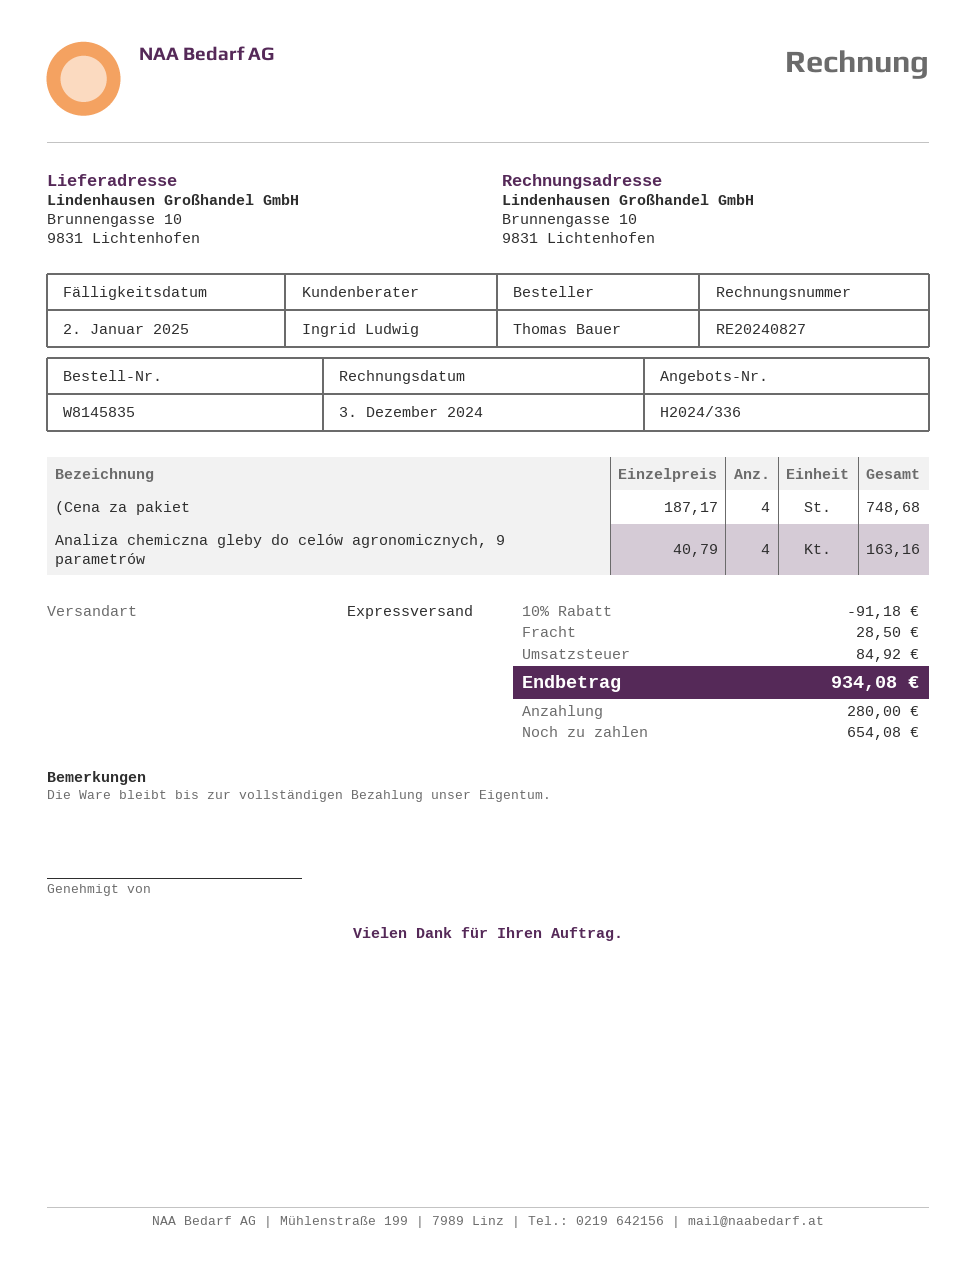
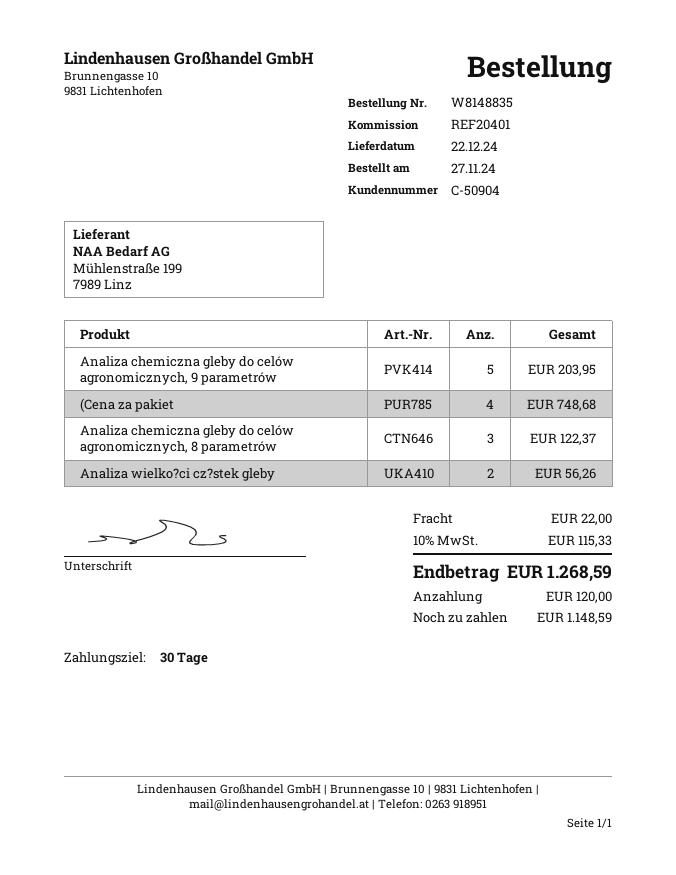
order number: W8145835 -> W8148835
Analiza chemiczna gleby do celów agronomicznych, 9 parametrów: 4 for 163.16 -> 5 for 203.95
Analiza chemiczna gleby do celów agronomicznych, 8 parametrów: none -> 3 for 122.37
Analiza wielko?ci cz?stek gleby: none -> 2 for 56.26
discount: 10% = 91.18 -> none
shipping: 28.50 -> 22.00
tax: 84.92 -> 115.33
total: 934.08 -> 1268.59
deposit: 280.00 -> 120.00
balance: 654.08 -> 1148.59

